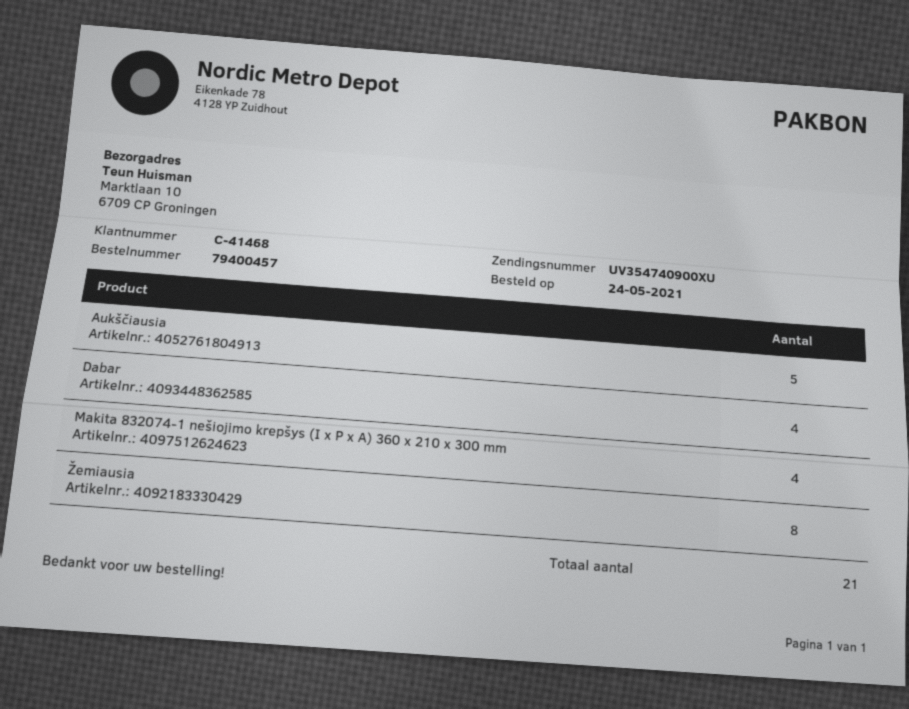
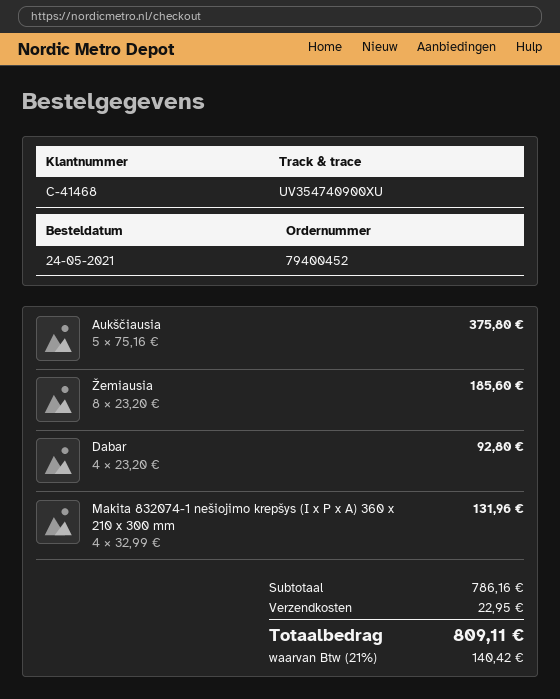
order number: 79400457 -> 79400452

